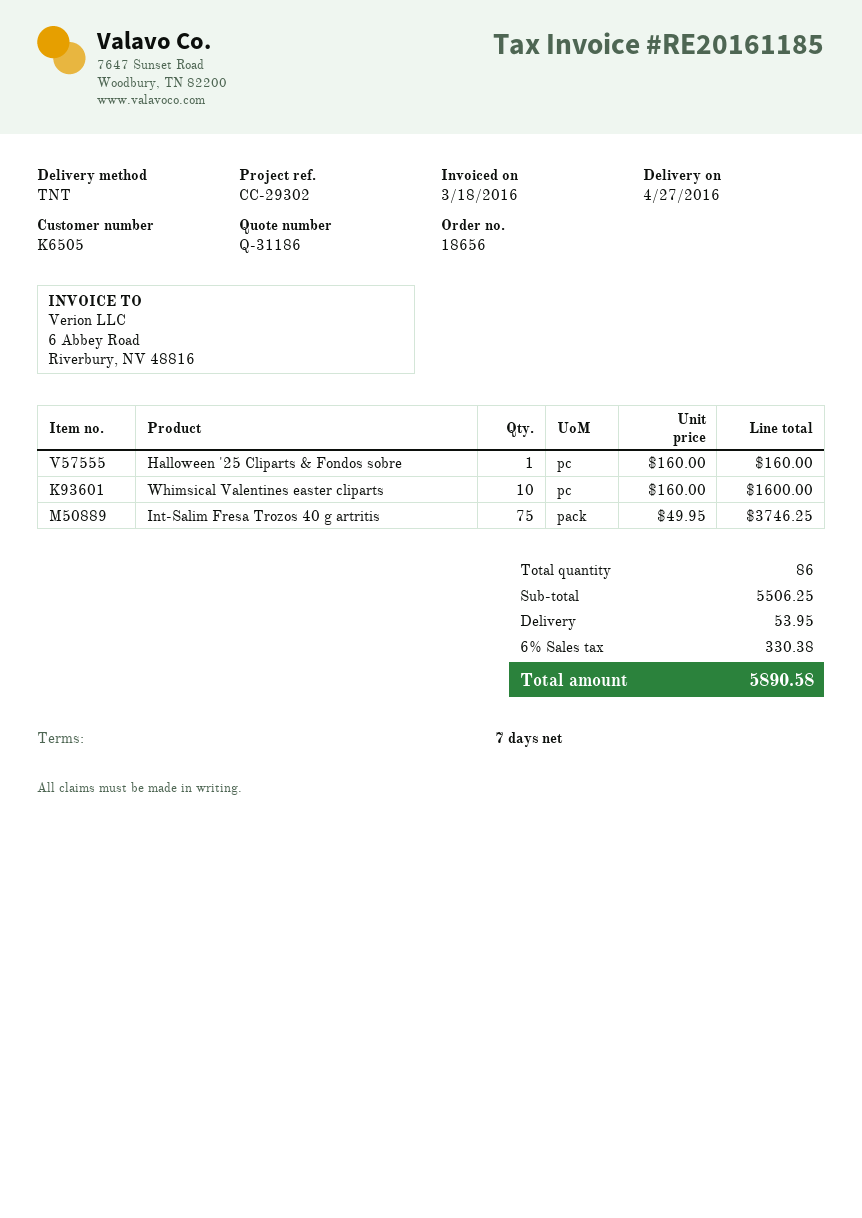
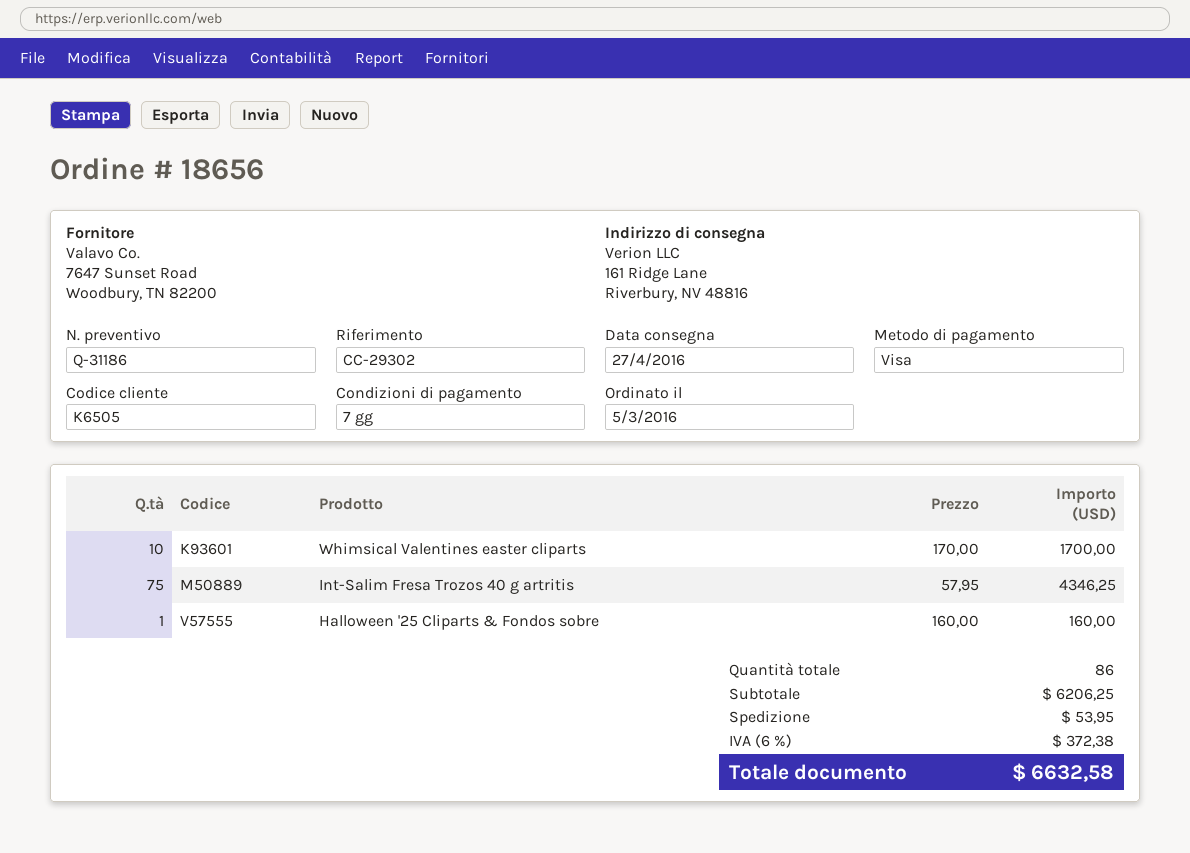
Whimsical Valentines easter cliparts: 10 x 160.00 = 1600.00 -> 10 x 170.00 = 1700.00
Int-Salim Fresa Trozos 40 g artritis: 75 x 49.95 = 3746.25 -> 75 x 57.95 = 4346.25
subtotal: 5506.25 -> 6206.25
tax: 6% = 330.38 -> 6% = 372.38
total: 5890.58 -> 6632.58

